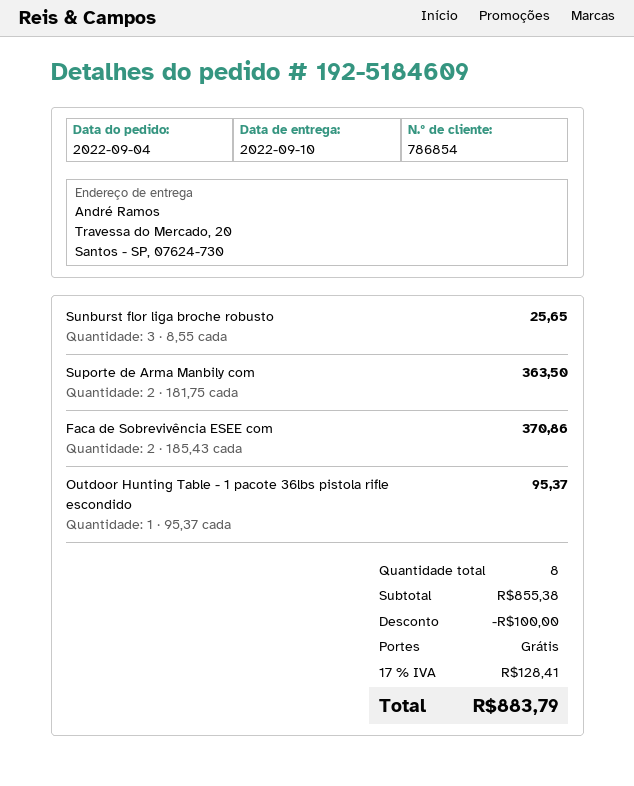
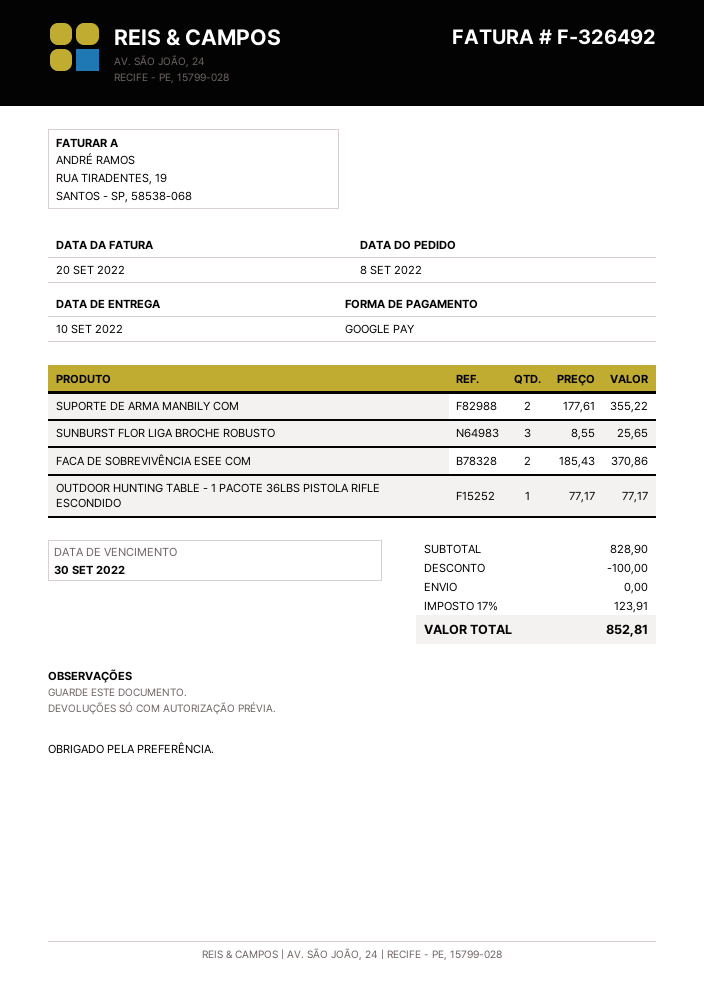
order date: 2022-09-04 -> 2022-09-08
Suporte de Arma Manbily com: 2 x 181.75 = 363.50 -> 2 x 177.61 = 355.22
Outdoor Hunting Table - 1 pacote 36lbs pistola rifle escondido: 1 x 95.37 = 95.37 -> 1 x 77.17 = 77.17
subtotal: 855.38 -> 828.90
tax: 17% = 128.41 -> 17% = 123.91
total: 883.79 -> 852.81

